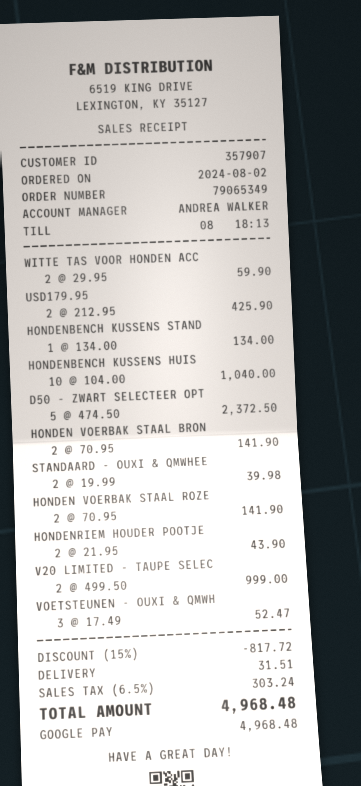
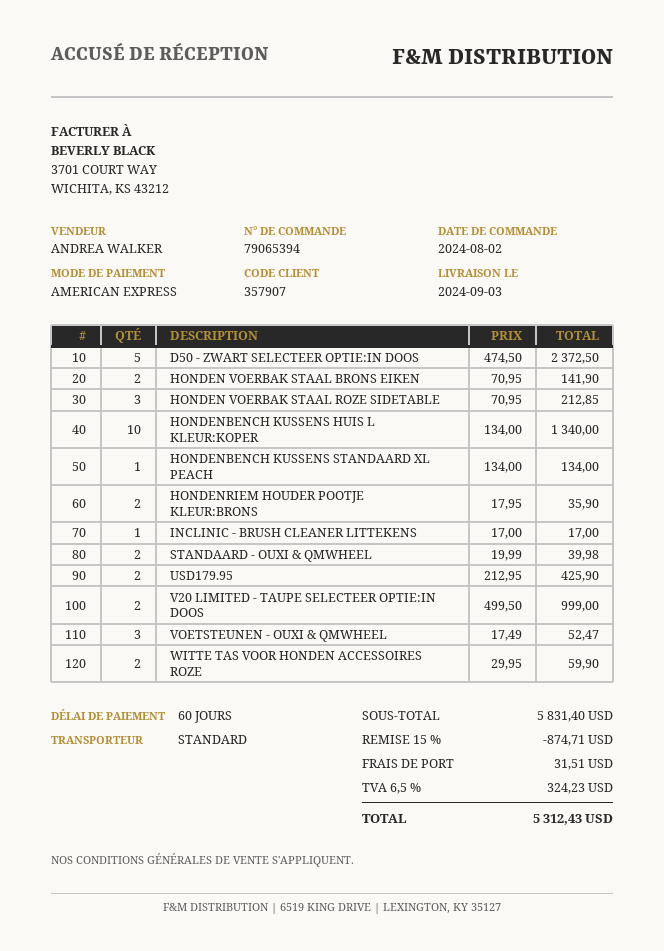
order number: 79065349 -> 79065394
payment method: Google Pay -> American Express
HONDENBENCH KUSSENS HUIS: 10 x 104.00 = 1040.00 -> 10 x 134.00 = 1340.00
HONDEN VOERBAK STAAL ROZE: 2 x 70.95 = 141.90 -> 3 x 70.95 = 212.85
HONDENRIEM HOUDER POOTJE: 2 x 21.95 = 43.90 -> 2 x 17.95 = 35.90
INCLINIC - BRUSH CLEANER LITTEKENS: none -> 1 x 17.00 = 17.00
discount: 15% = 817.72 -> 15% = 874.71
tax: 6.5% = 303.24 -> 6.5% = 324.23
total: 4968.48 -> 5312.43

